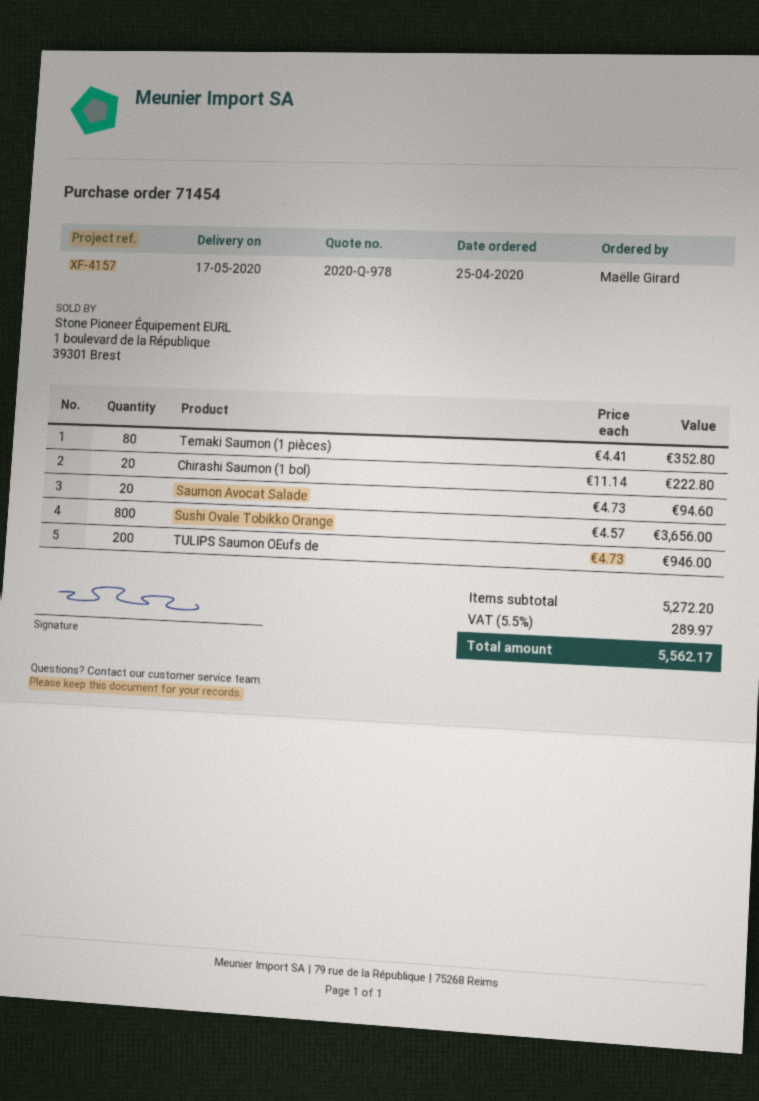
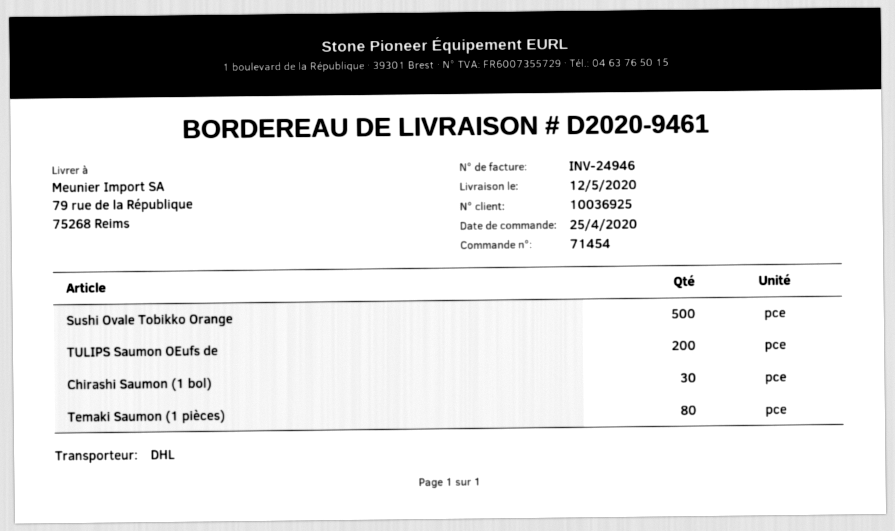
delivery date: 2020-05-17 -> 2020-05-12
Chirashi Saumon (1 bol): 20 -> 30
Saumon Avocat Salade: 20 -> none
Sushi Ovale Tobikko Orange: 800 -> 500

